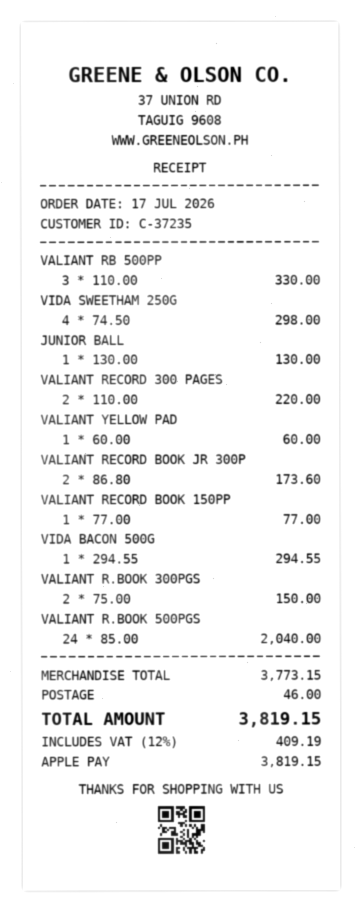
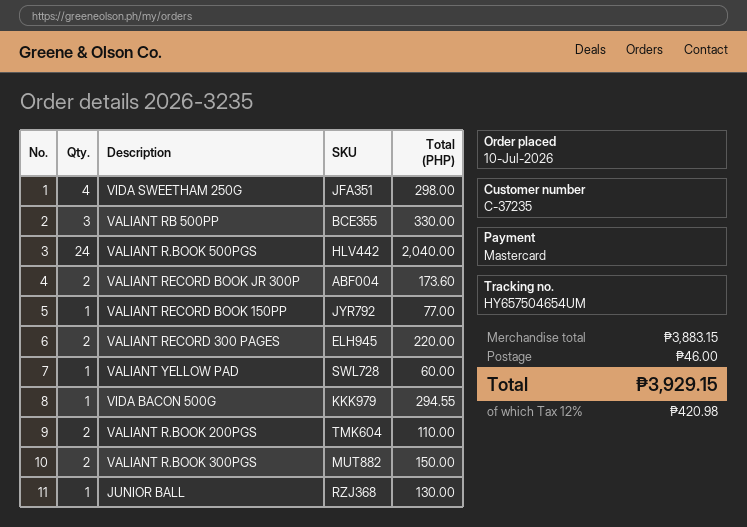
order date: 2026-07-17 -> 2026-07-10
payment method: Apple Pay -> Mastercard
VALIANT R.BOOK 200PGS: none -> 2 for 110.00
subtotal: 3773.15 -> 3883.15
tax: 12% = 409.19 -> 12% = 420.98
total: 3819.15 -> 3929.15

